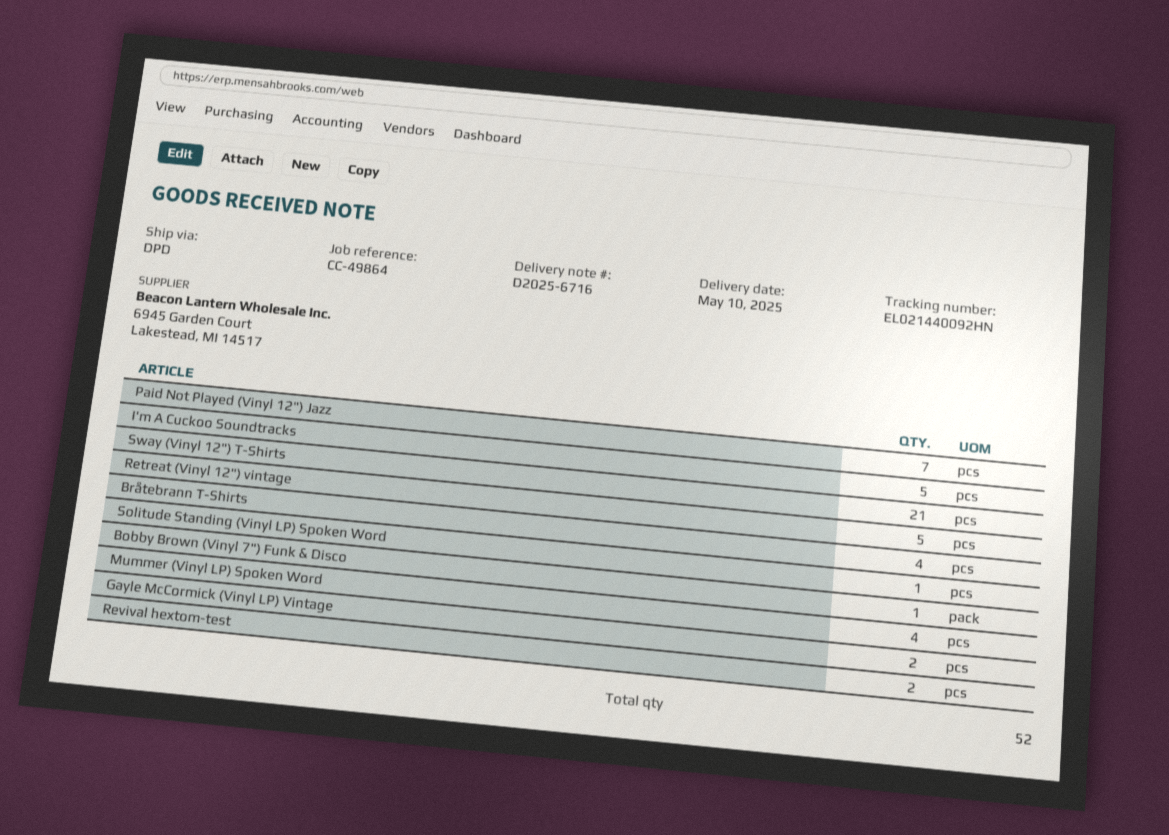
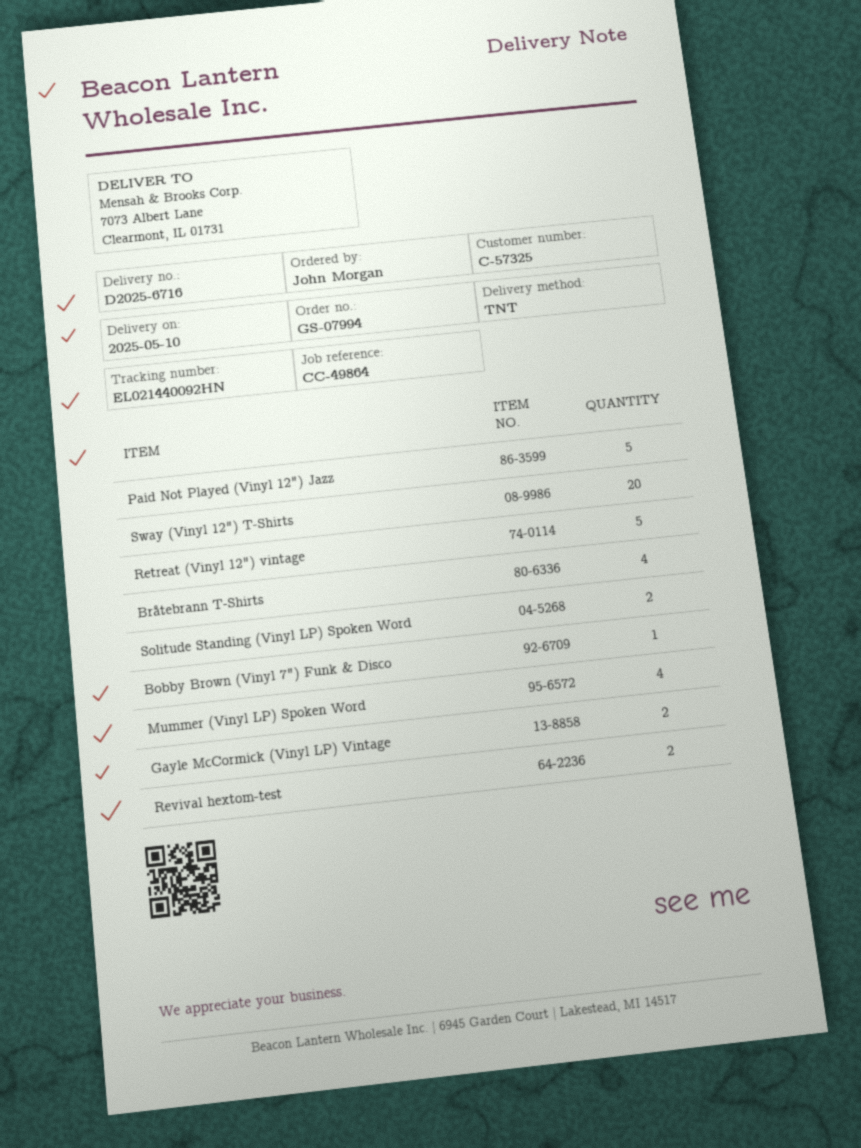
shipping method: DPD -> TNT
Paid Not Played (Vinyl 12") Jazz: 7 -> 5
I'm A Cuckoo Soundtracks: 5 -> none
Sway (Vinyl 12") T-Shirts: 21 -> 20
Solitude Standing (Vinyl LP) Spoken Word: 1 -> 2

